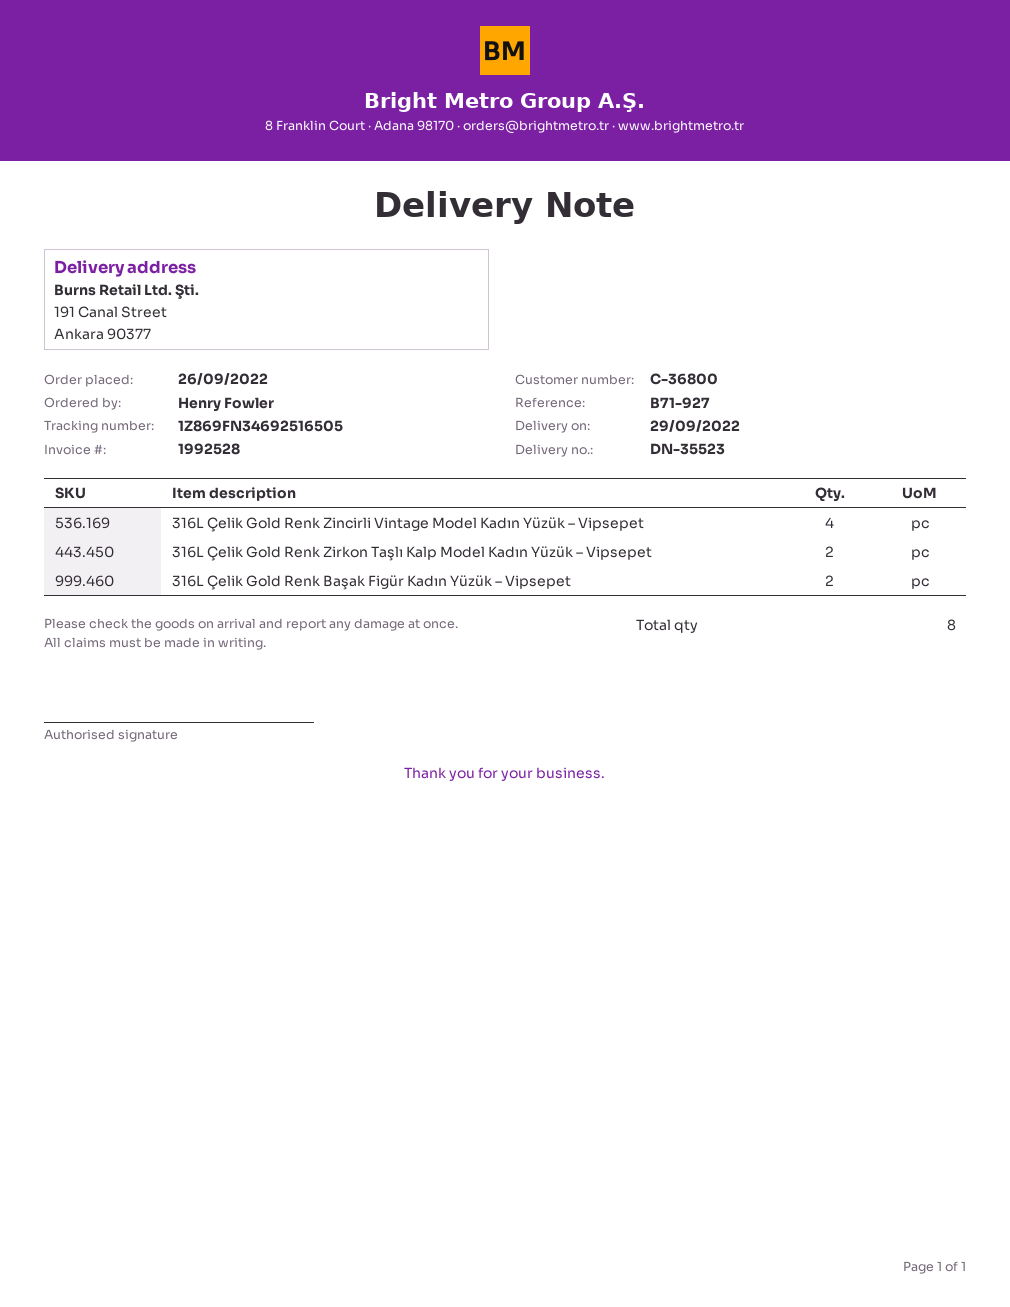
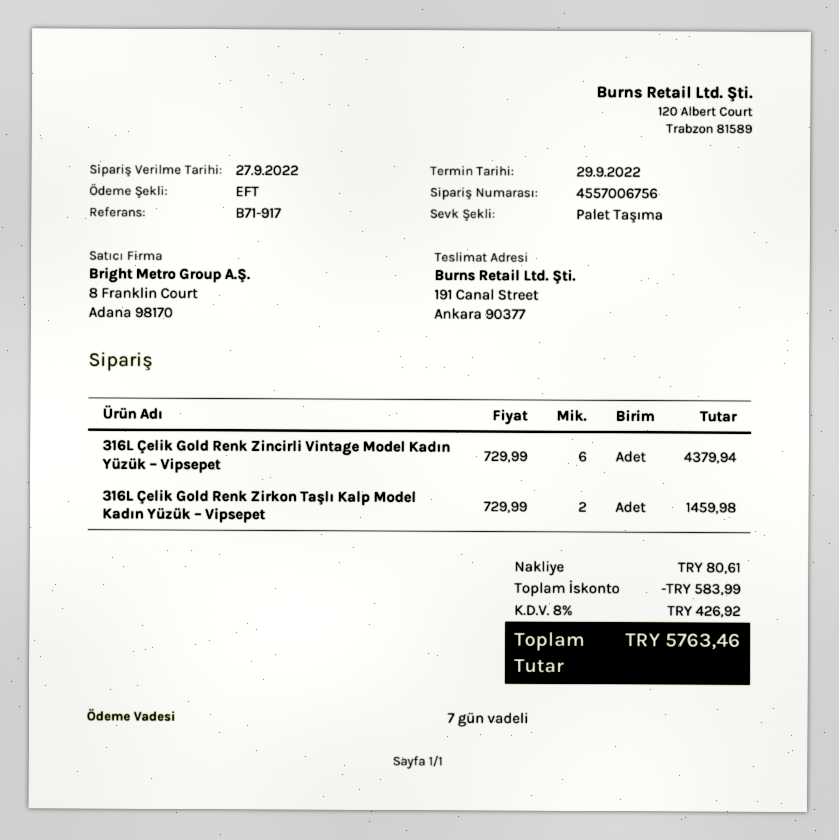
order date: 2022-09-26 -> 2022-09-27
reference: B71-927 -> B71-917
316L Çelik Gold Renk Zincirli Vintage Model Kadın Yüzük – Vipsepet: 4 -> 6
316L Çelik Gold Renk Başak Figür Kadın Yüzük – Vipsepet: 2 -> none

